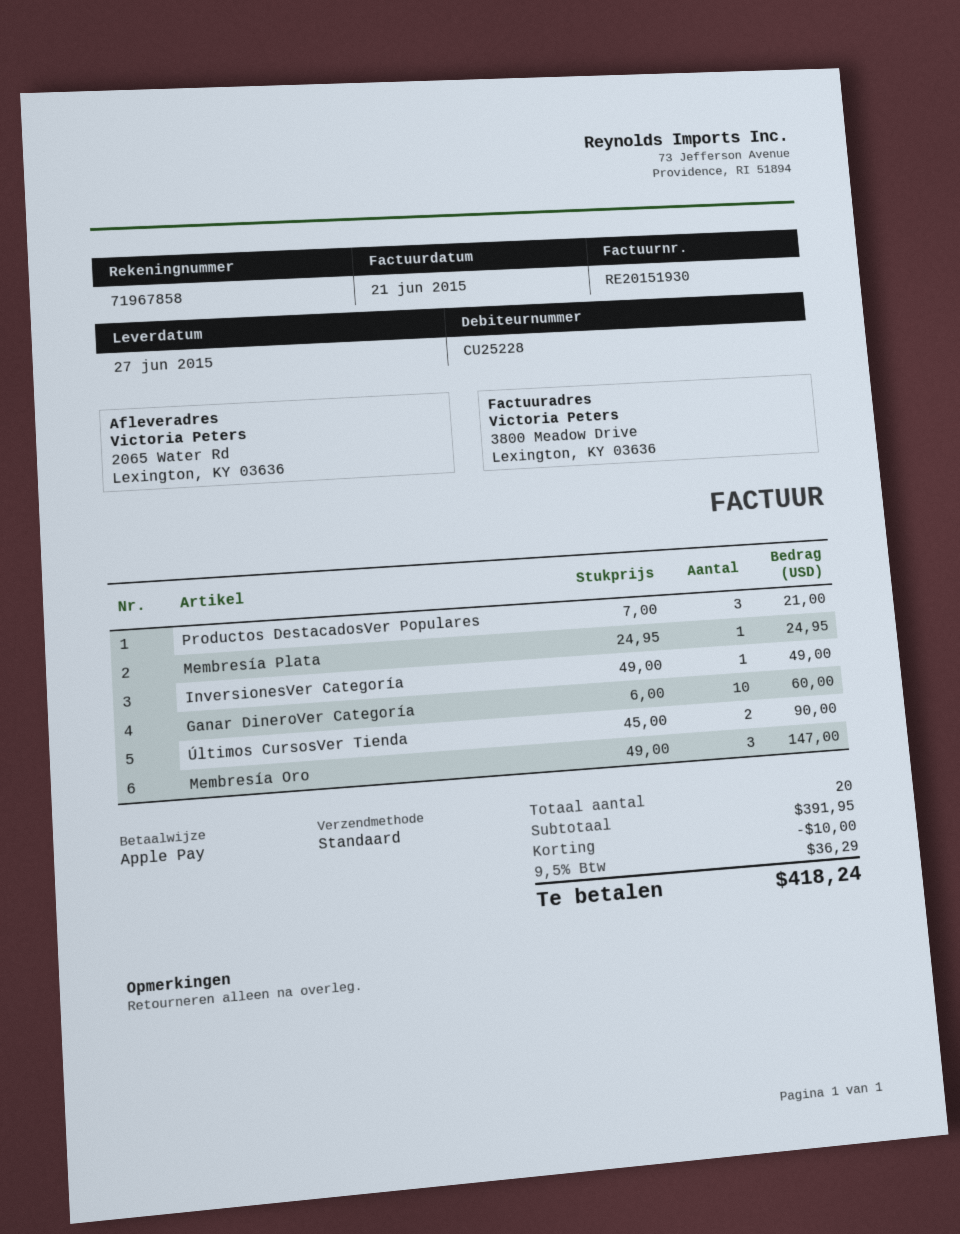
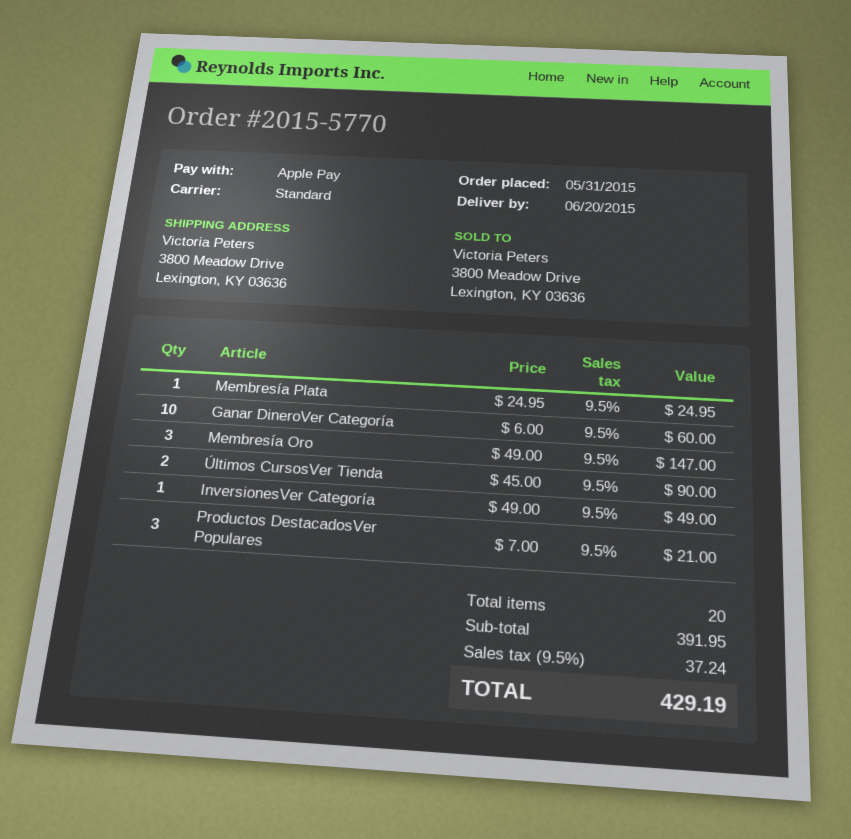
delivery date: 2015-06-27 -> 2015-06-20
ship to: 2065 Water Rd, Lexington, KY 03636 -> 3800 Meadow Drive, Lexington, KY 03636
discount: 10.00 -> none
tax: 9.5% = 36.29 -> 9.5% = 37.24
total: 418.24 -> 429.19

